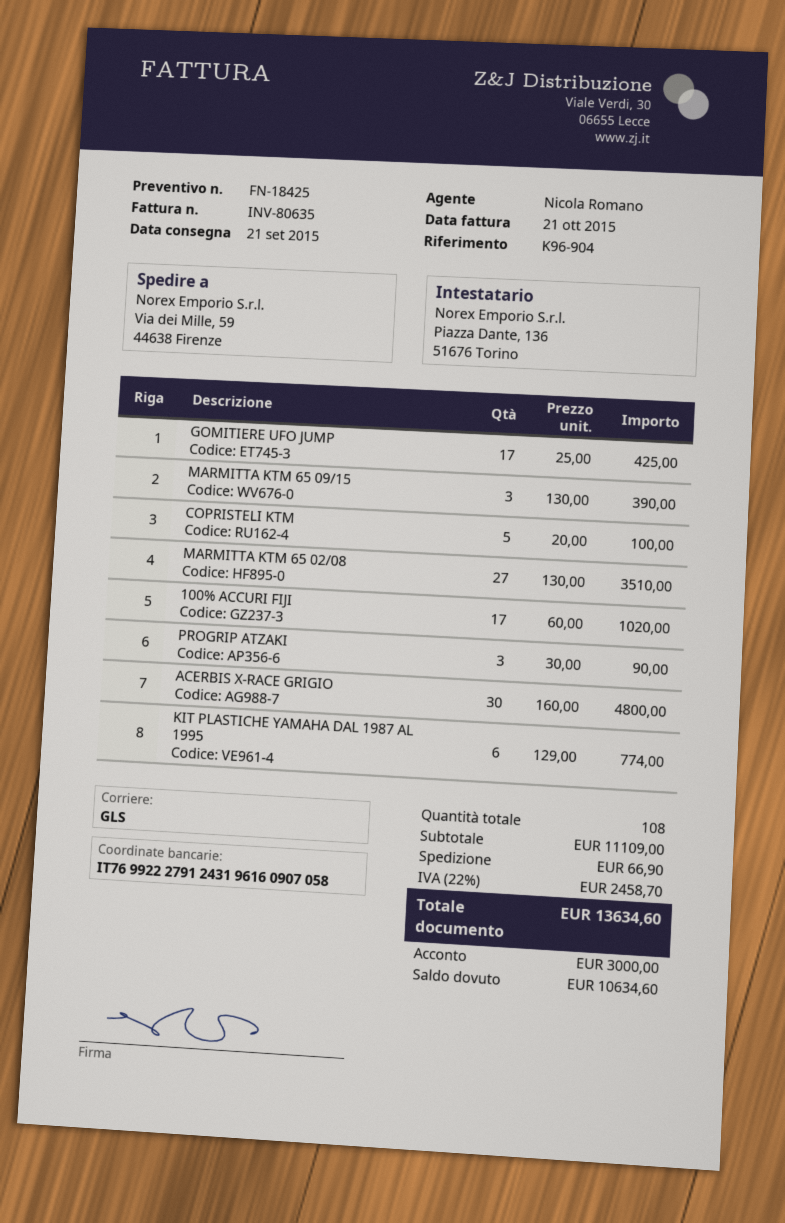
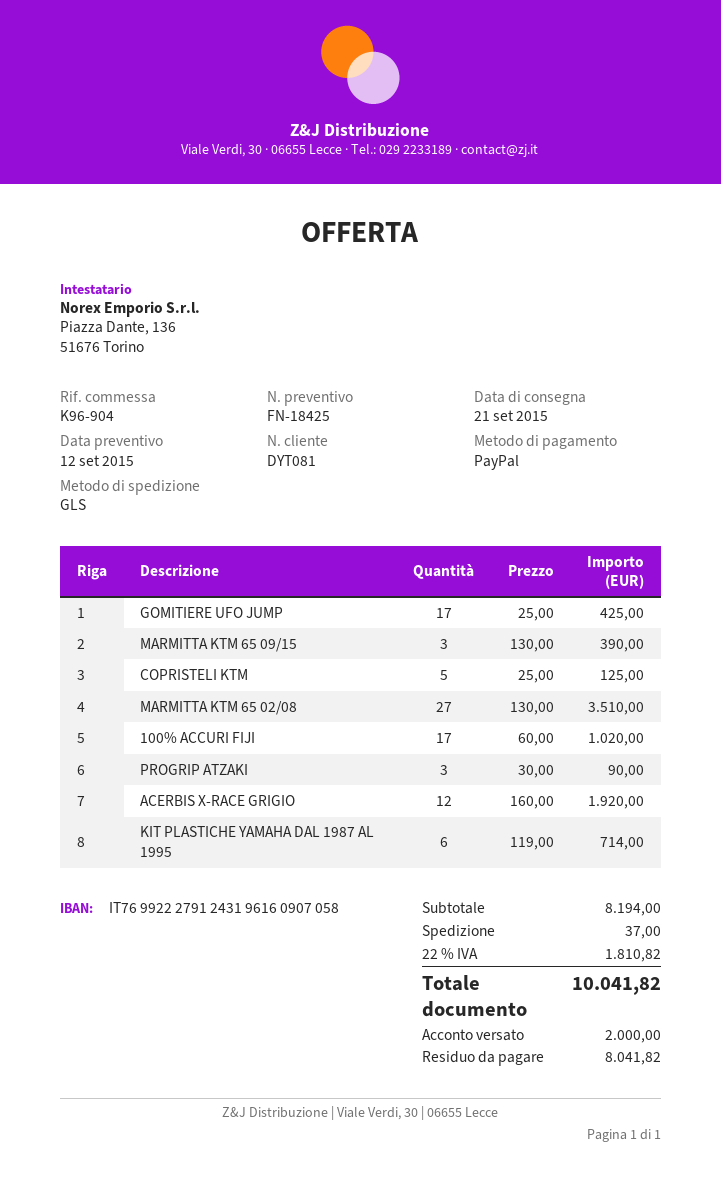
COPRISTELI KTM: 5 x 20.00 = 100.00 -> 5 x 25.00 = 125.00
ACERBIS X-RACE GRIGIO: 30 x 160.00 = 4800.00 -> 12 x 160.00 = 1920.00
KIT PLASTICHE YAMAHA DAL 1987 AL 1995: 6 x 129.00 = 774.00 -> 6 x 119.00 = 714.00
subtotal: 11109.00 -> 8194.00
shipping: 66.90 -> 37.00
tax: 22% = 2458.70 -> 22% = 1810.82
total: 13634.60 -> 10041.82
deposit: 3000.00 -> 2000.00
balance: 10634.60 -> 8041.82

